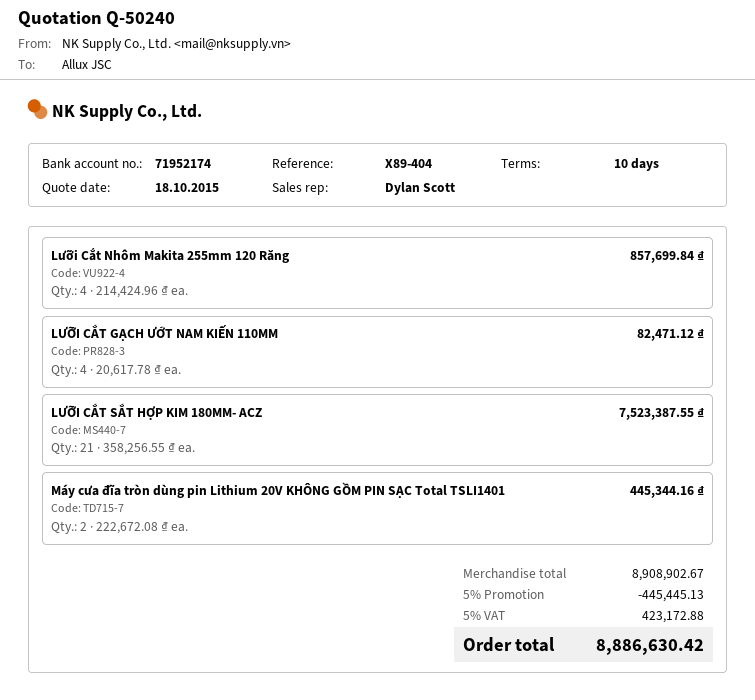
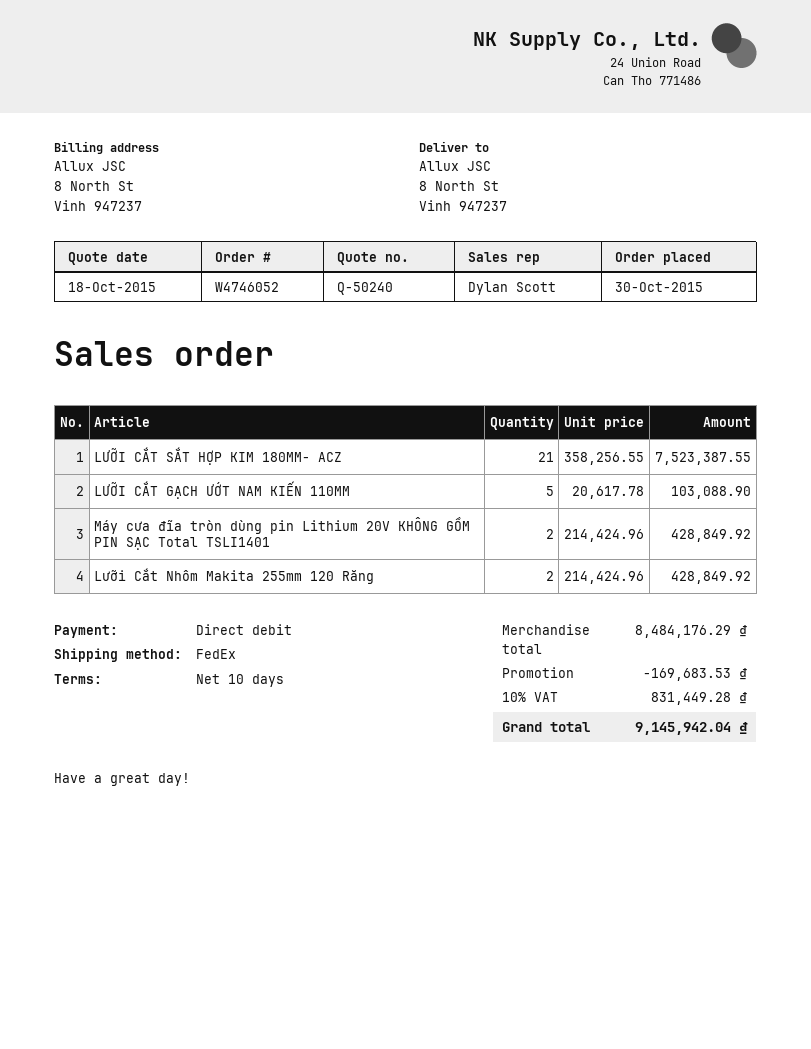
Lưỡi Cắt Nhôm Makita 255mm 120 Răng: 4 x 214424.96 = 857699.84 -> 2 x 214424.96 = 428849.92
LƯỠI CẮT GẠCH ƯỚT NAM KIẾN 110MM: 4 x 20617.78 = 82471.12 -> 5 x 20617.78 = 103088.90
Máy cưa đĩa tròn dùng pin Lithium 20V KHÔNG GỒM PIN SẠC Total TSLI1401: 2 x 222672.08 = 445344.16 -> 2 x 214424.96 = 428849.92
subtotal: 8908902.67 -> 8484176.29
discount: 445445.13 -> 169683.53
tax: 5% = 423172.88 -> 10% = 831449.28
total: 8886630.42 -> 9145942.04

